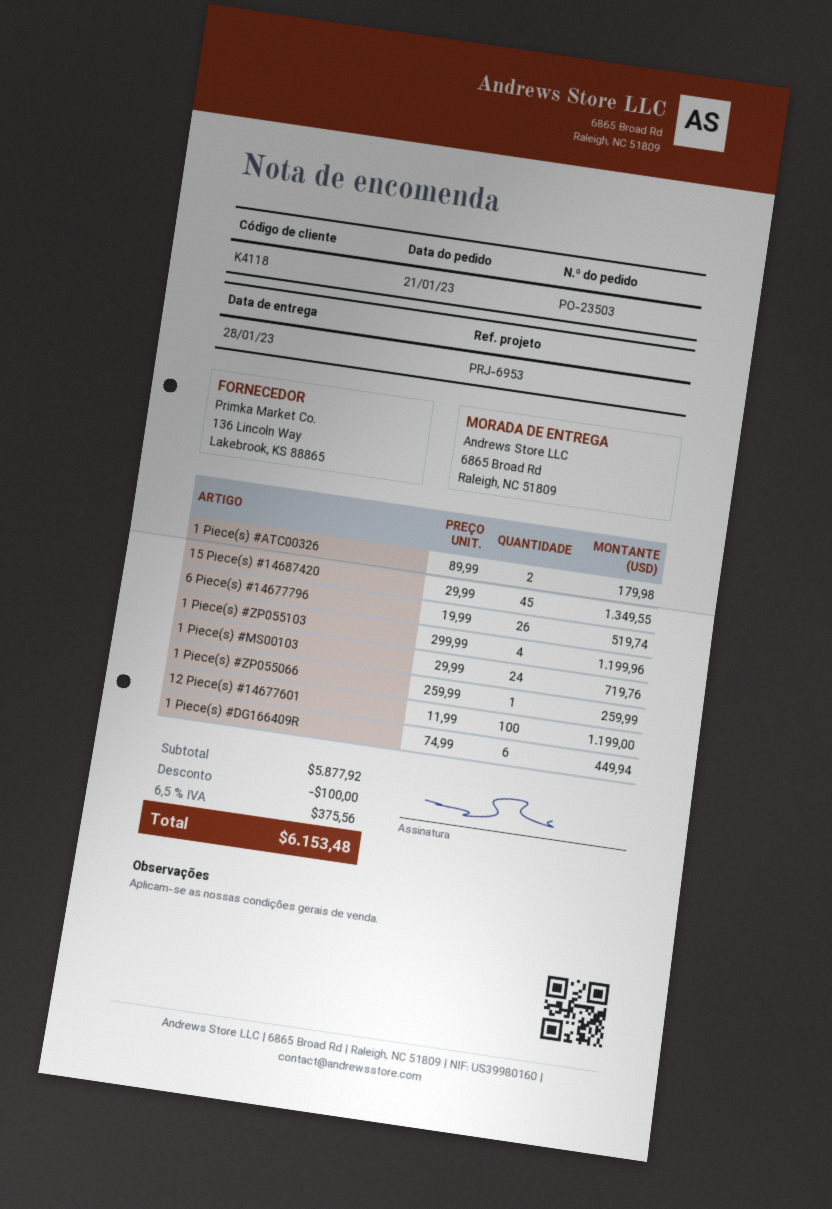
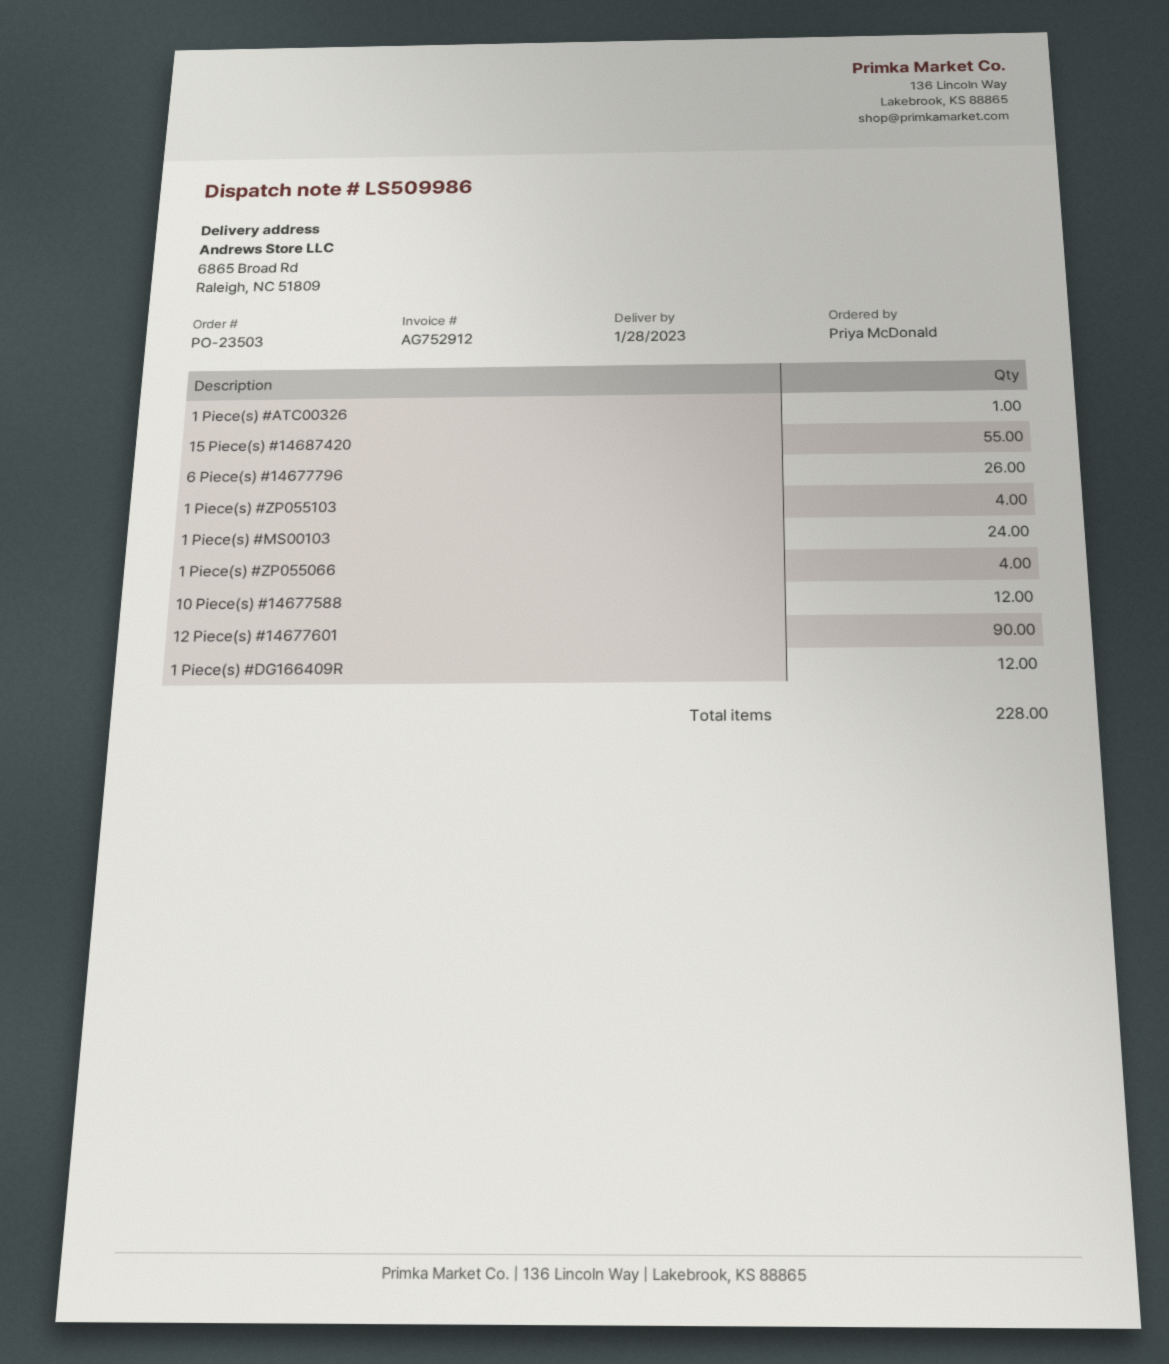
1 Piece(s) #ATC00326: 2 -> 1
15 Piece(s) #14687420: 45 -> 55
1 Piece(s) #ZP055066: 1 -> 4
12 Piece(s) #14677601: 100 -> 90
1 Piece(s) #DG166409R: 6 -> 12
10 Piece(s) #14677588: none -> 12

